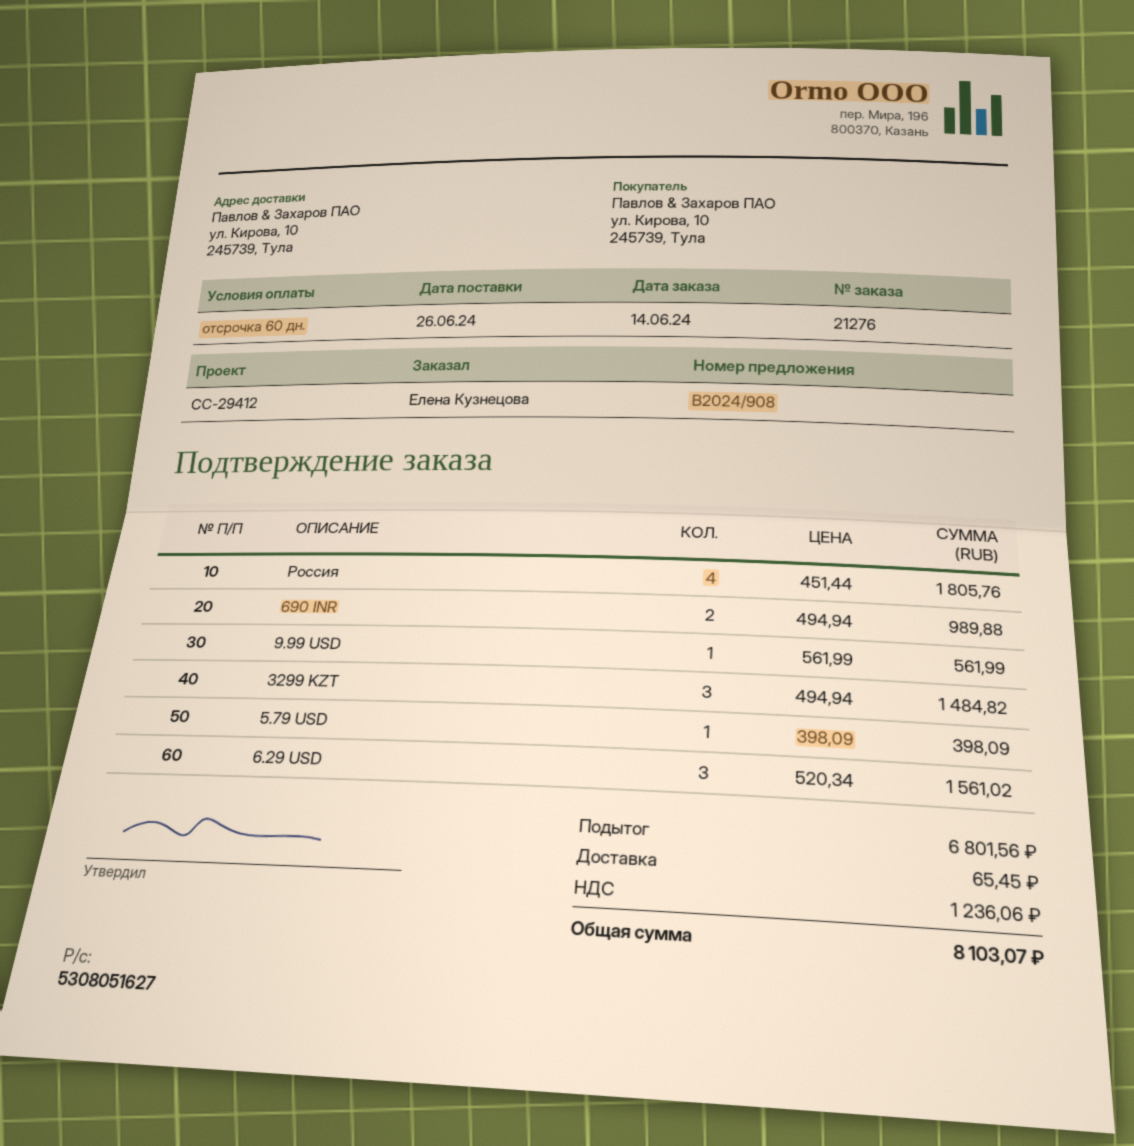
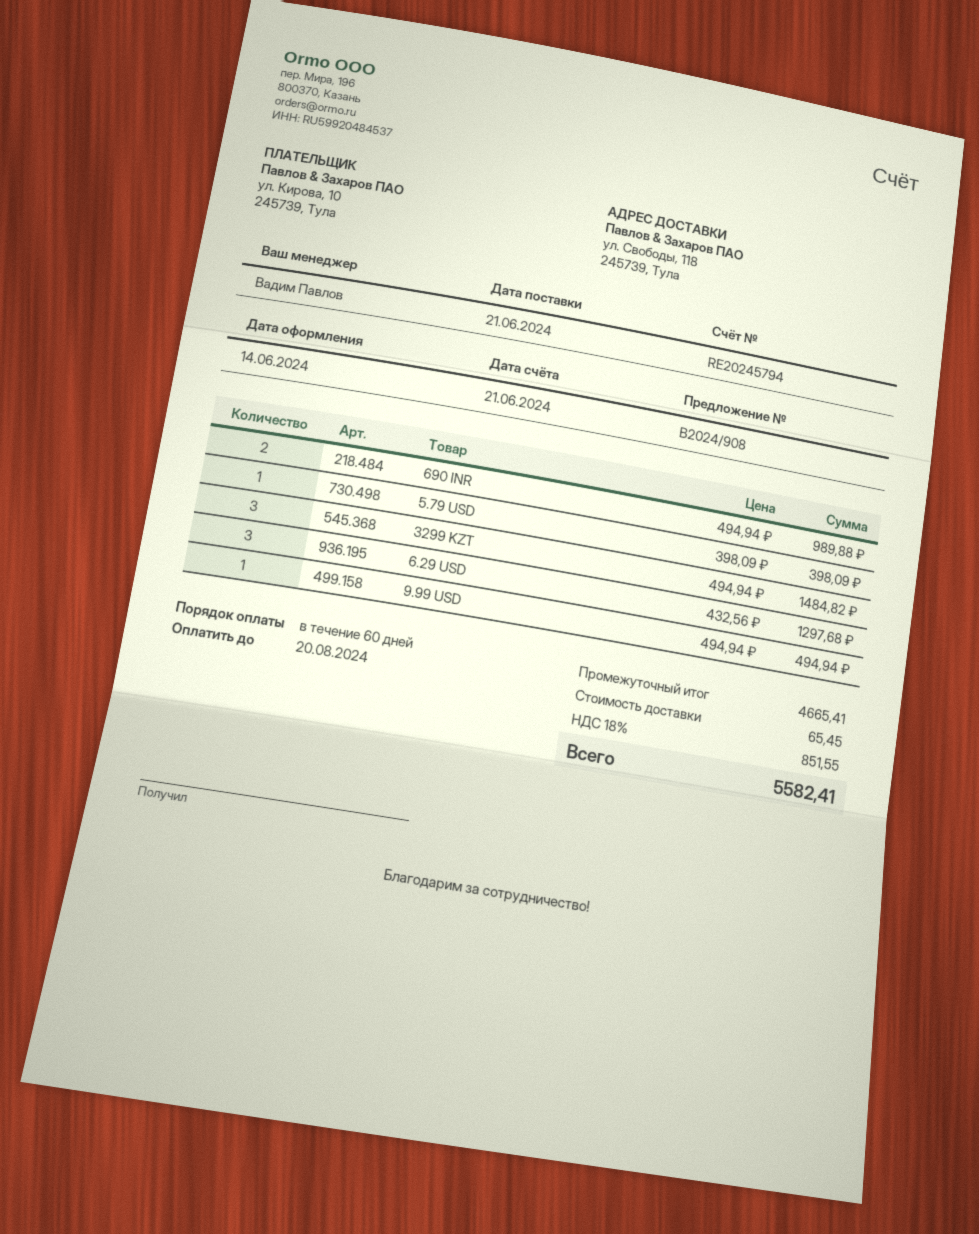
delivery date: 2024-06-26 -> 2024-06-21
ship to: ул. Кирова, 10, 245739, Тула -> ул. Свободы, 118, 245739, Тула
Россия: 4 x 451.44 = 1805.76 -> none
9.99 USD: 1 x 561.99 = 561.99 -> 1 x 494.94 = 494.94
6.29 USD: 3 x 520.34 = 1561.02 -> 3 x 432.56 = 1297.68
subtotal: 6801.56 -> 4665.41
tax: 1236.06 -> 851.55
total: 8103.07 -> 5582.41

